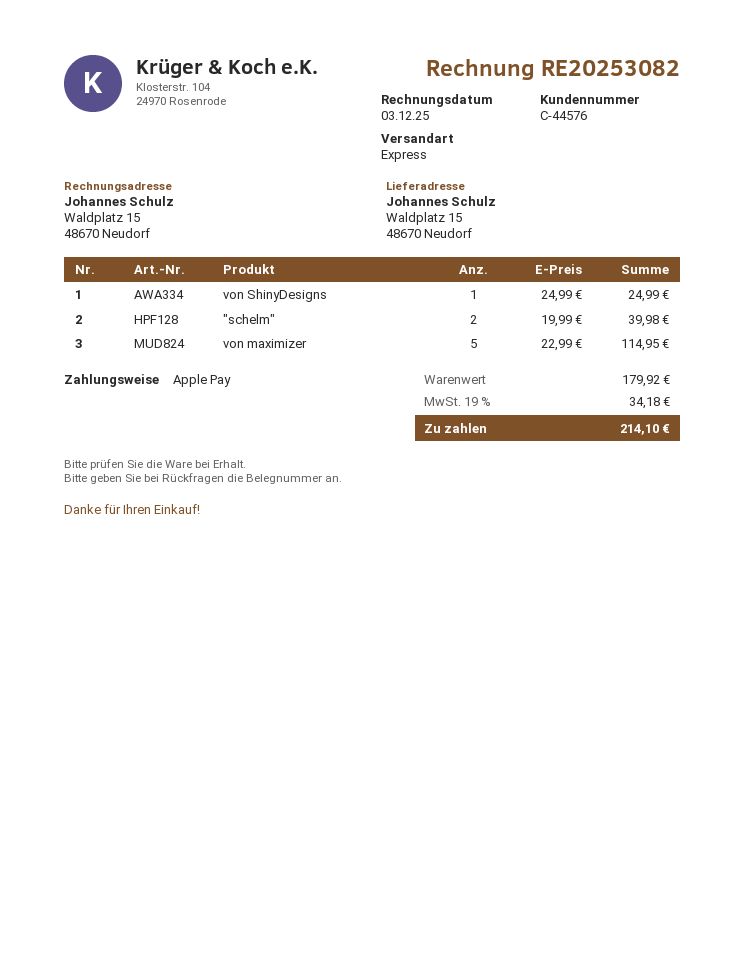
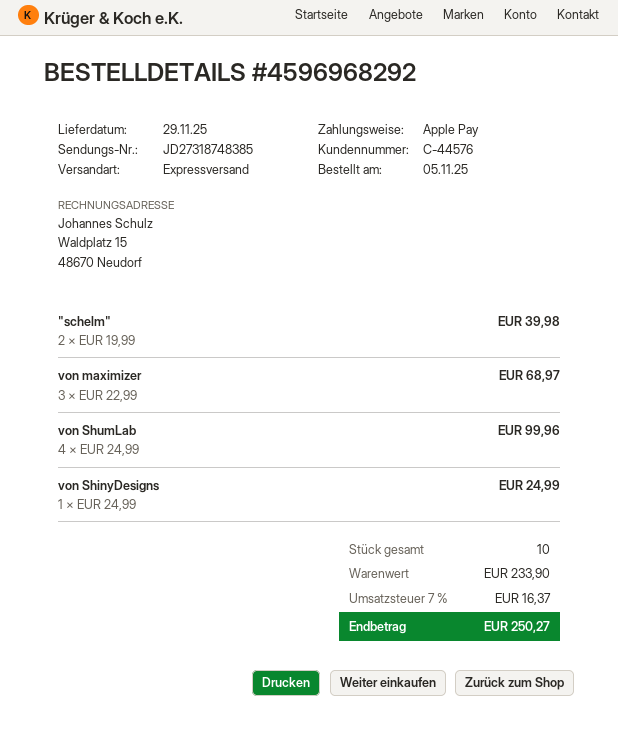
von maximizer: 5 x 22.99 = 114.95 -> 3 x 22.99 = 68.97
von ShumLab: none -> 4 x 24.99 = 99.96
subtotal: 179.92 -> 233.90
tax: 19% = 34.18 -> 7% = 16.37
total: 214.10 -> 250.27

